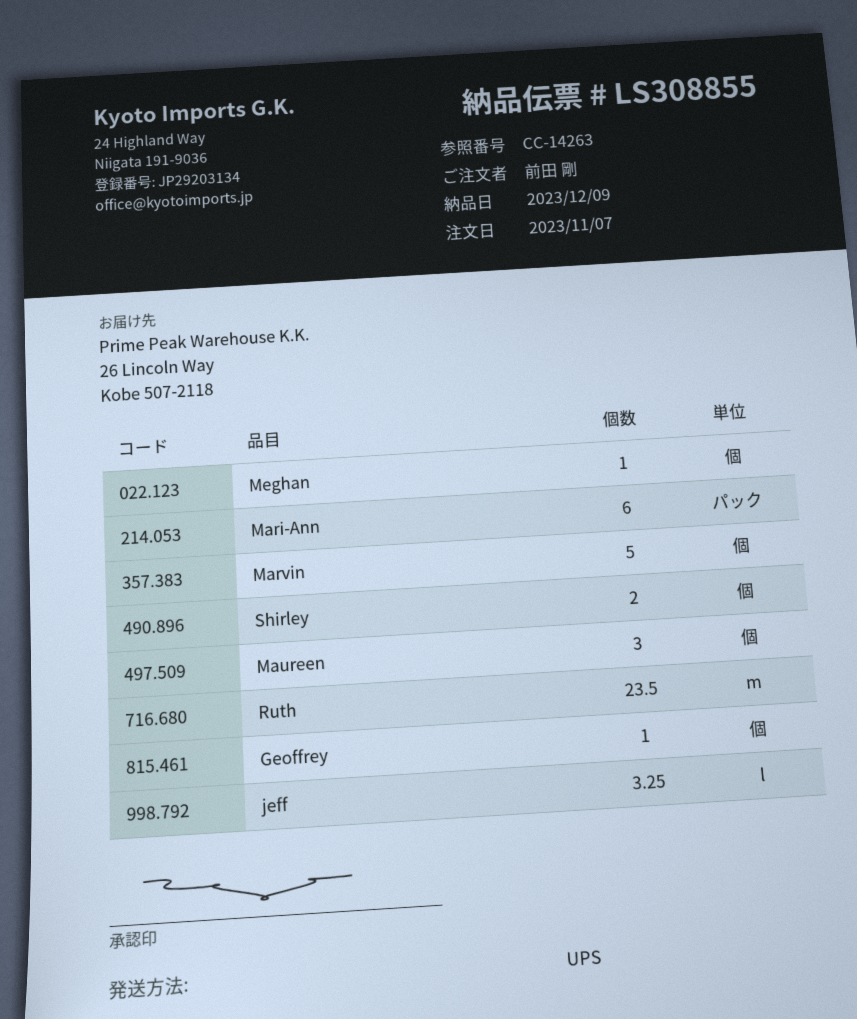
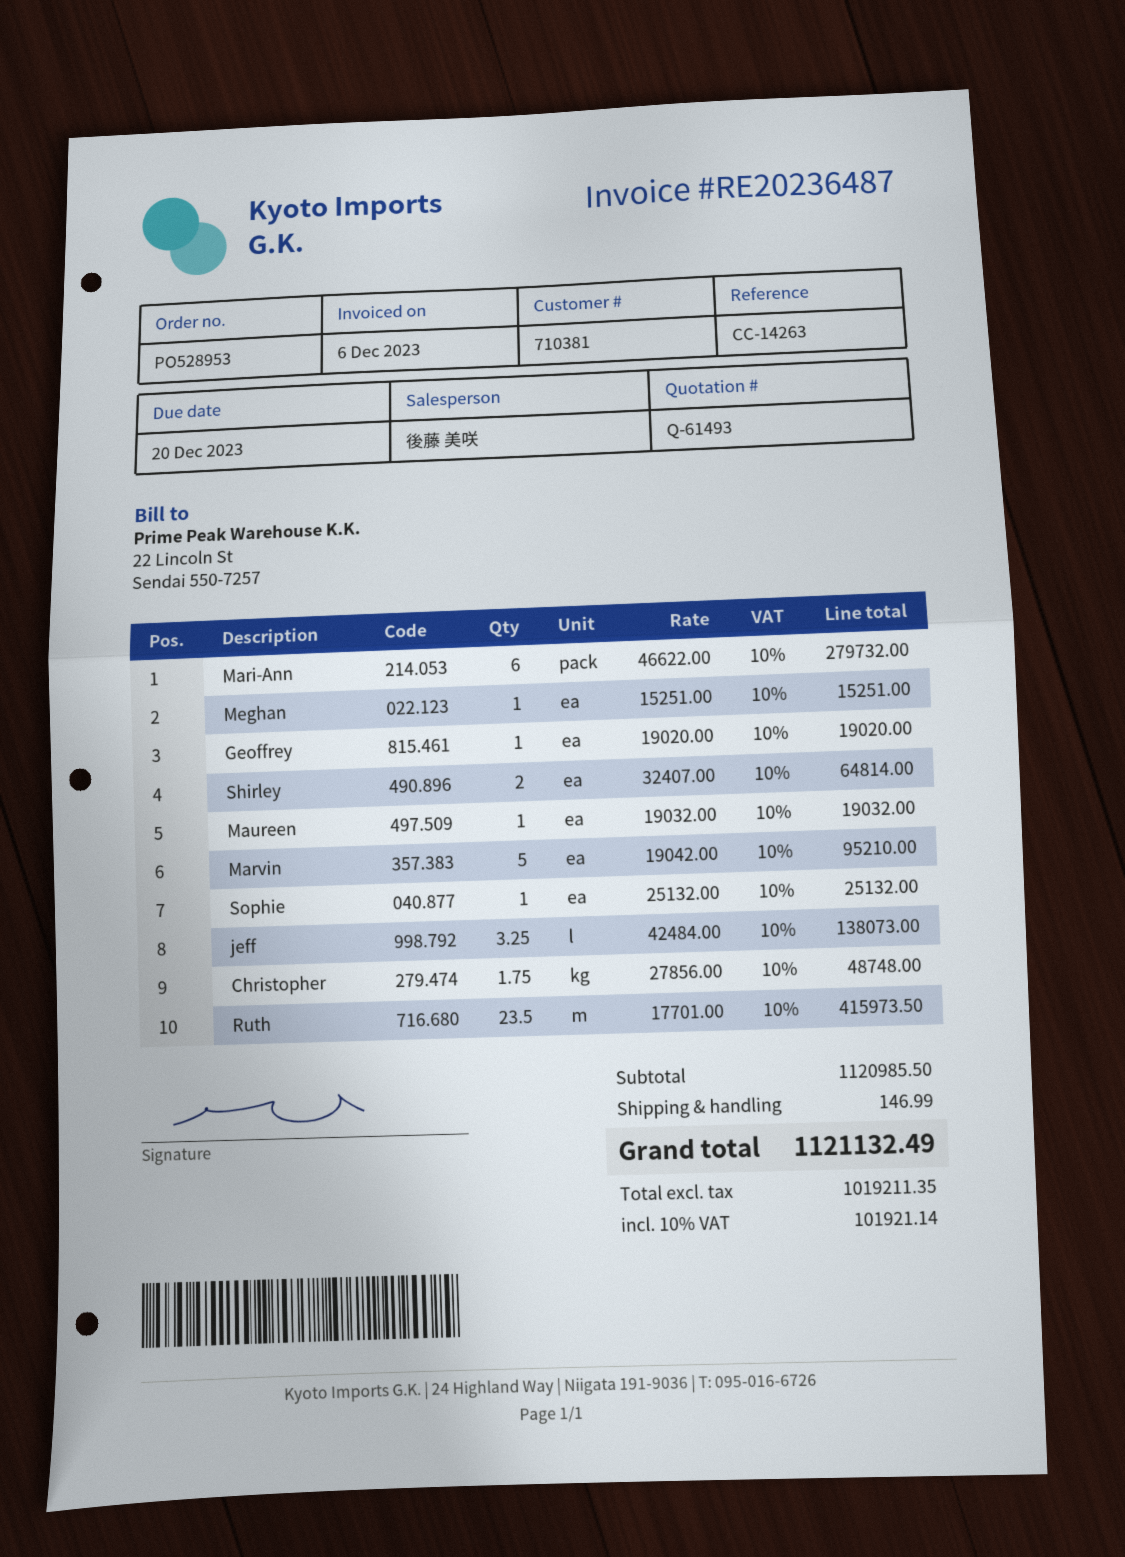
Maureen: 3 -> 1
Sophie: none -> 1
Christopher: none -> 1.75

